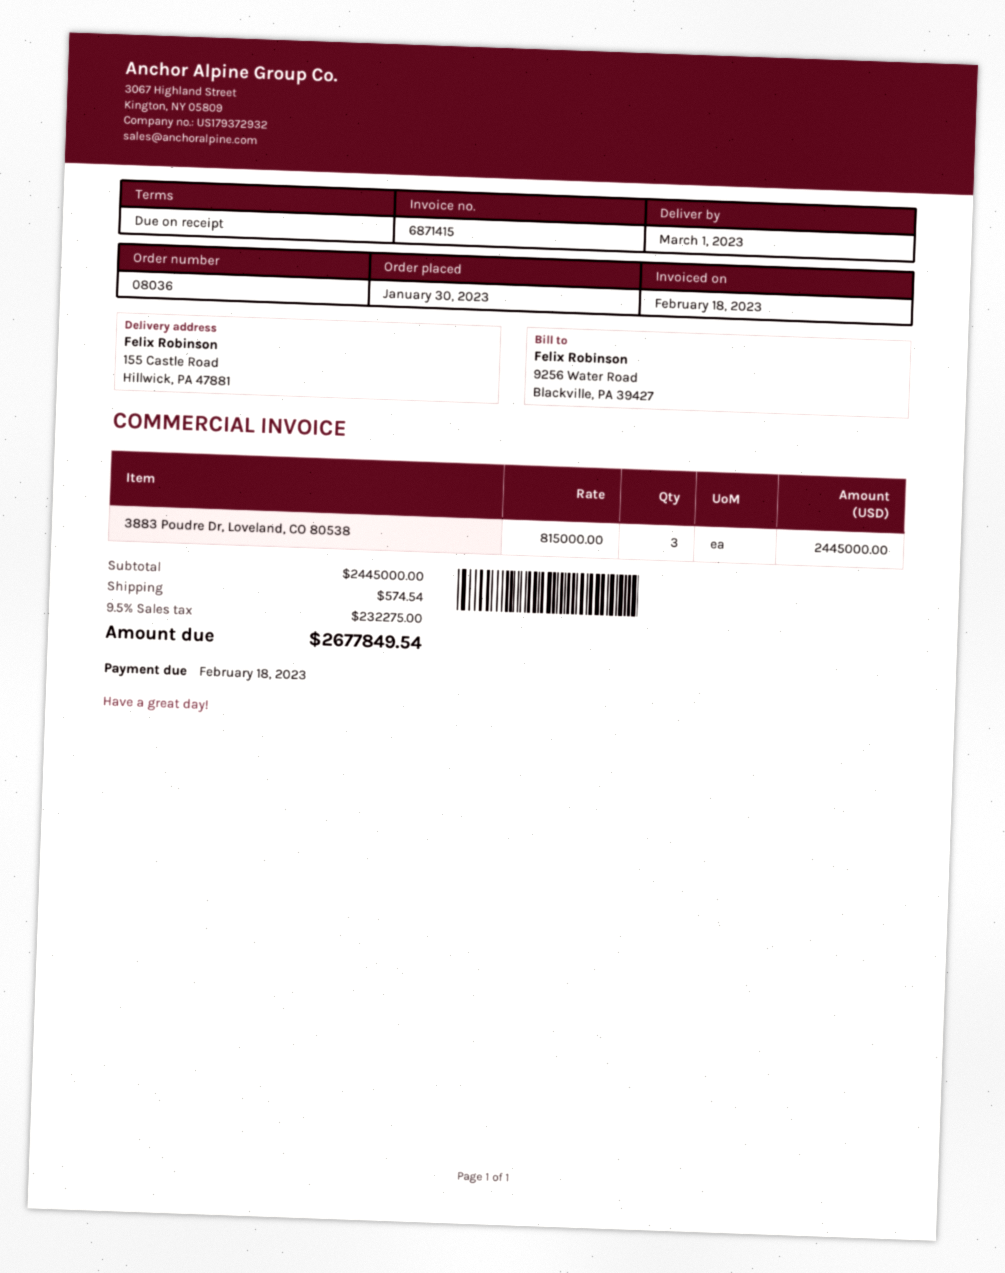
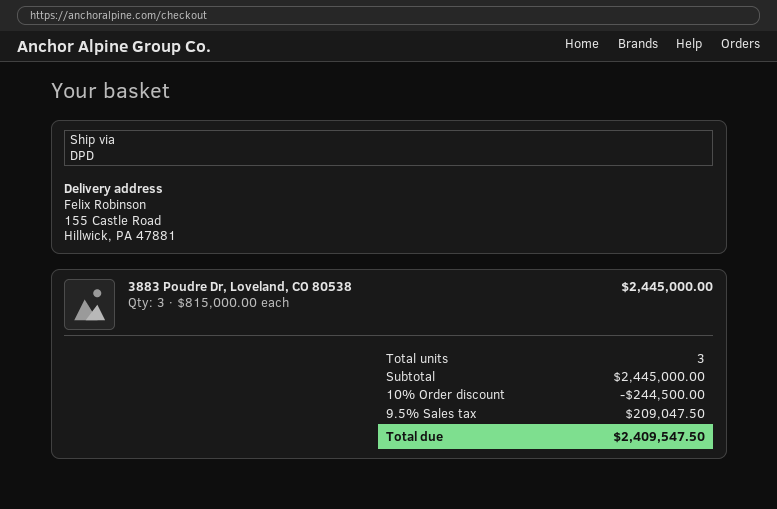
discount: none -> 10% = 244500.00
shipping: 574.54 -> none
tax: 9.5% = 232275.00 -> 9.5% = 209047.50
total: 2677849.54 -> 2409547.50

